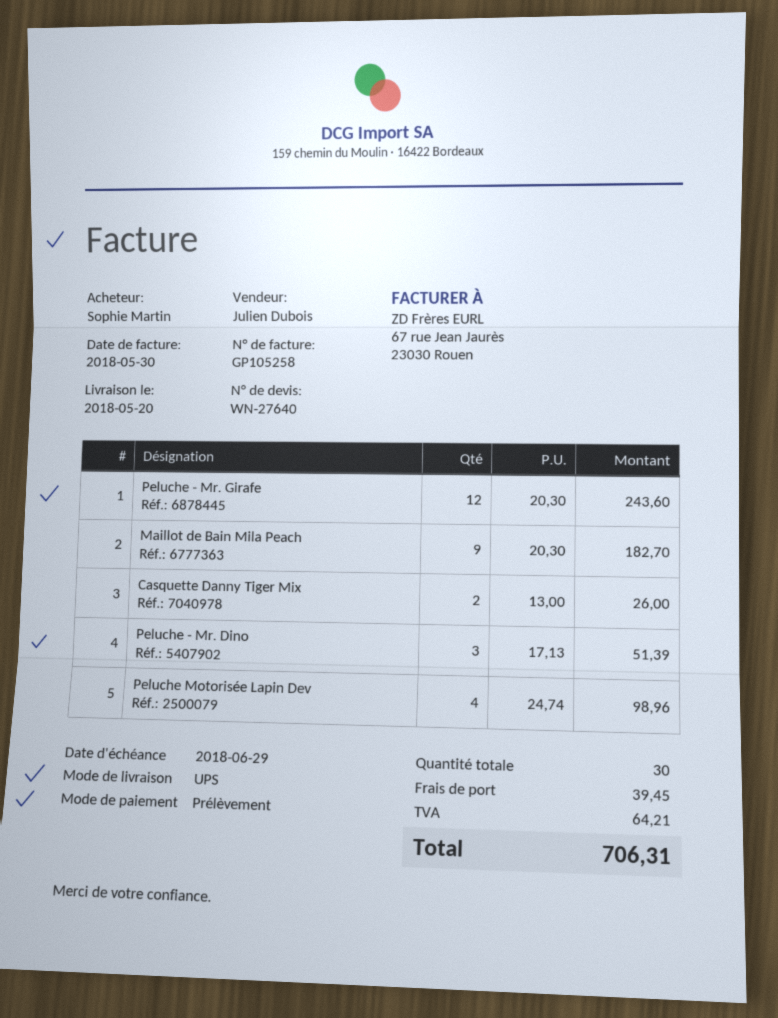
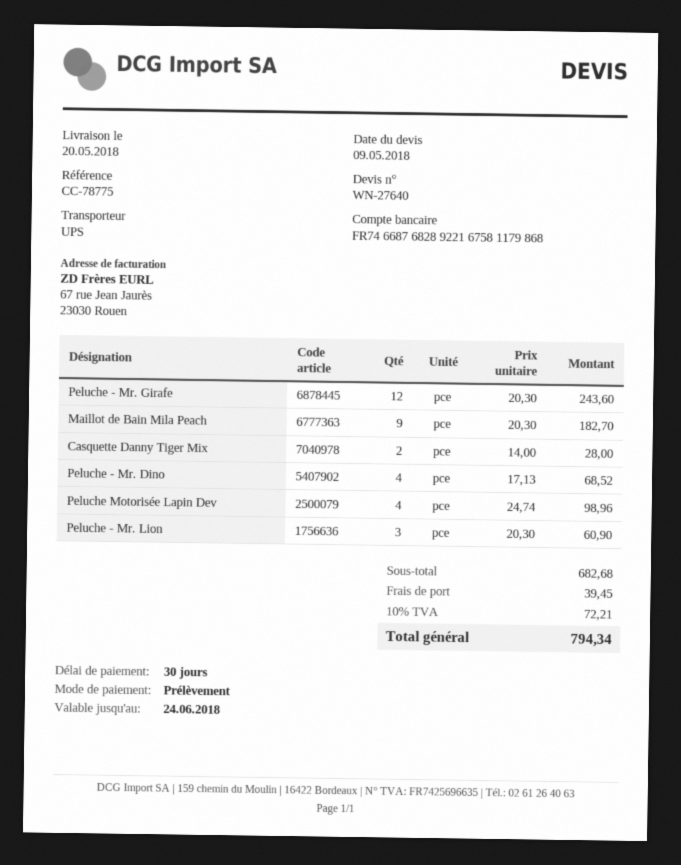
Casquette Danny Tiger Mix: 2 x 13.00 = 26.00 -> 2 x 14.00 = 28.00
Peluche - Mr. Dino: 3 x 17.13 = 51.39 -> 4 x 17.13 = 68.52
Peluche - Mr. Lion: none -> 3 x 20.30 = 60.90
tax: 64.21 -> 72.21
total: 706.31 -> 794.34

